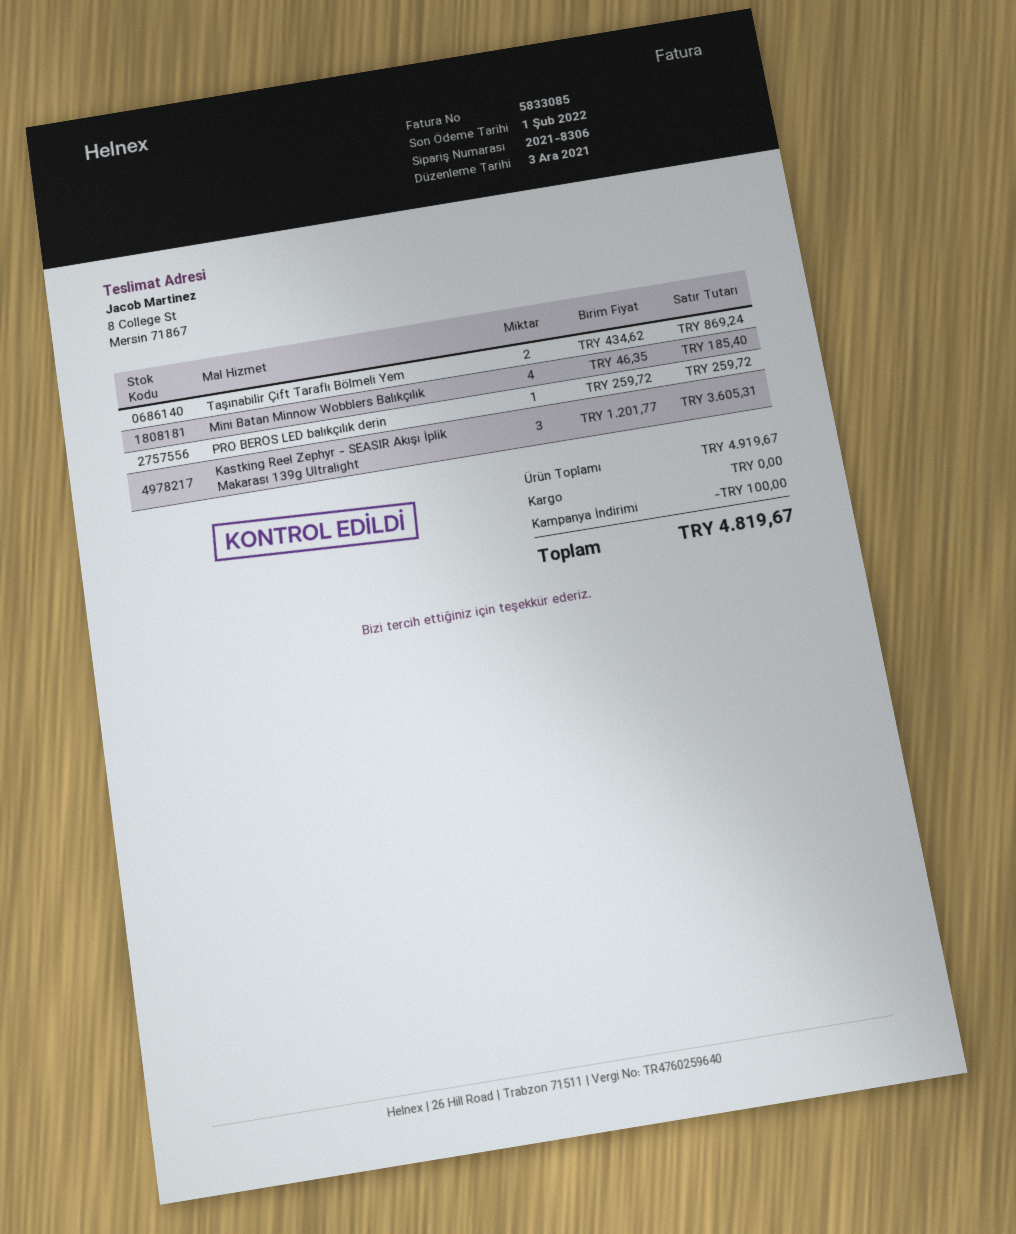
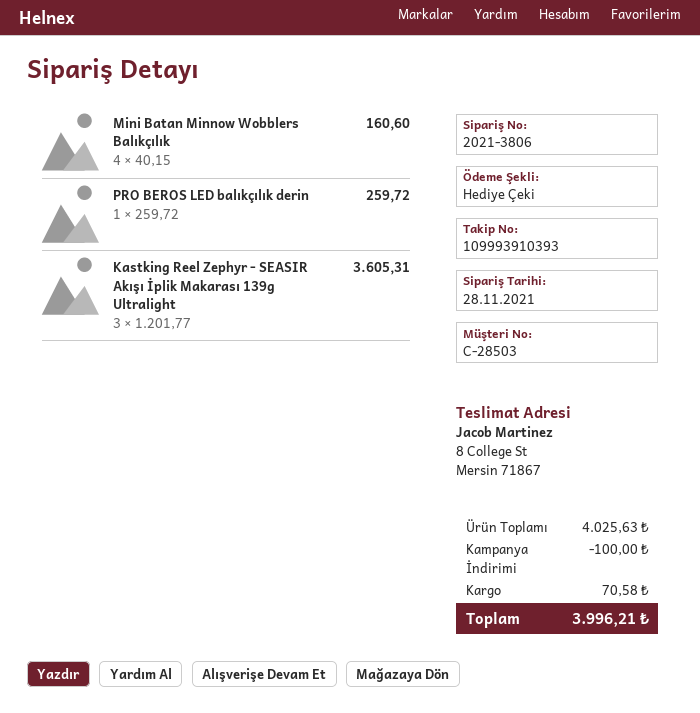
order number: 2021-8306 -> 2021-3806
Taşınabilir Çift Taraflı Bölmeli Yem: 2 x 434.62 = 869.24 -> none
Mini Batan Minnow Wobblers Balıkçılık: 4 x 46.35 = 185.40 -> 4 x 40.15 = 160.60
subtotal: 4919.67 -> 4025.63
shipping: 0.00 -> 70.58
total: 4819.67 -> 3996.21

